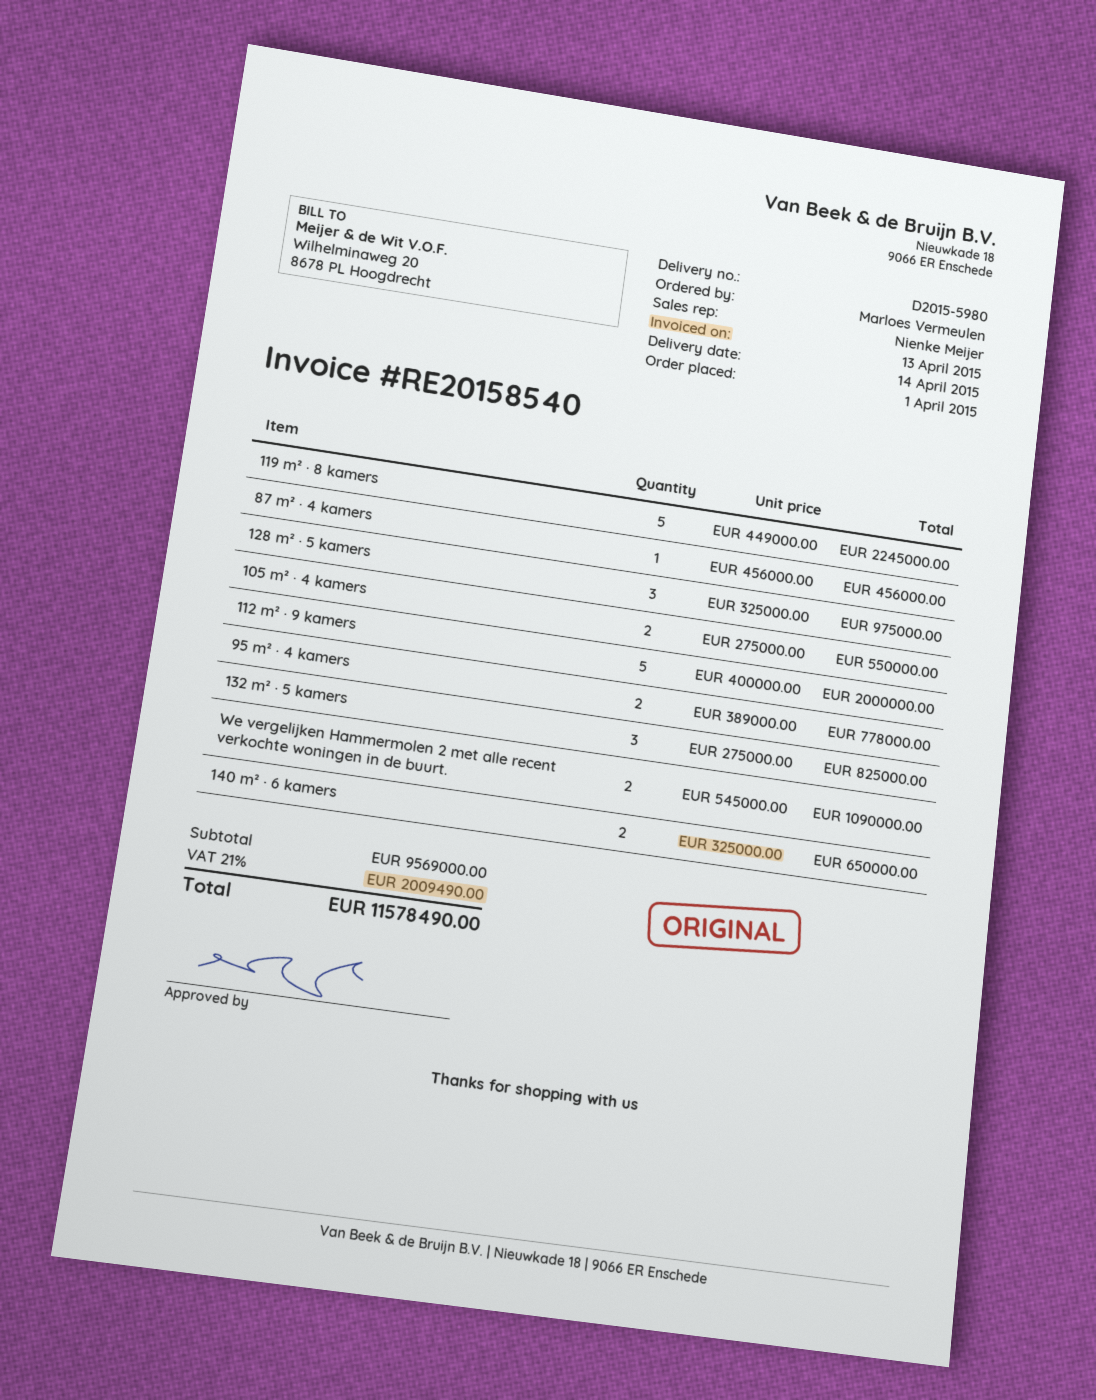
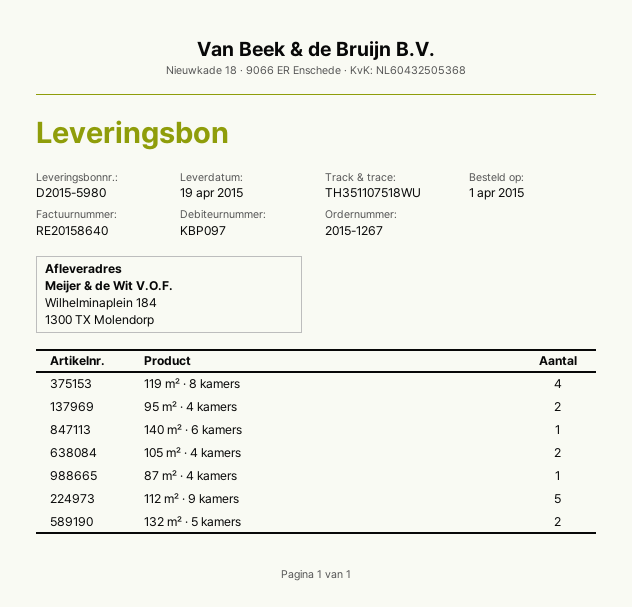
delivery date: 2015-04-14 -> 2015-04-19
invoice number: RE20158540 -> RE20158640
119 m² · 8 kamers: 5 -> 4
128 m² · 5 kamers: 3 -> none
132 m² · 5 kamers: 3 -> 2
We vergelijken Hammermolen 2 met alle recent verkochte woningen in de buurt.: 2 -> none
140 m² · 6 kamers: 2 -> 1

